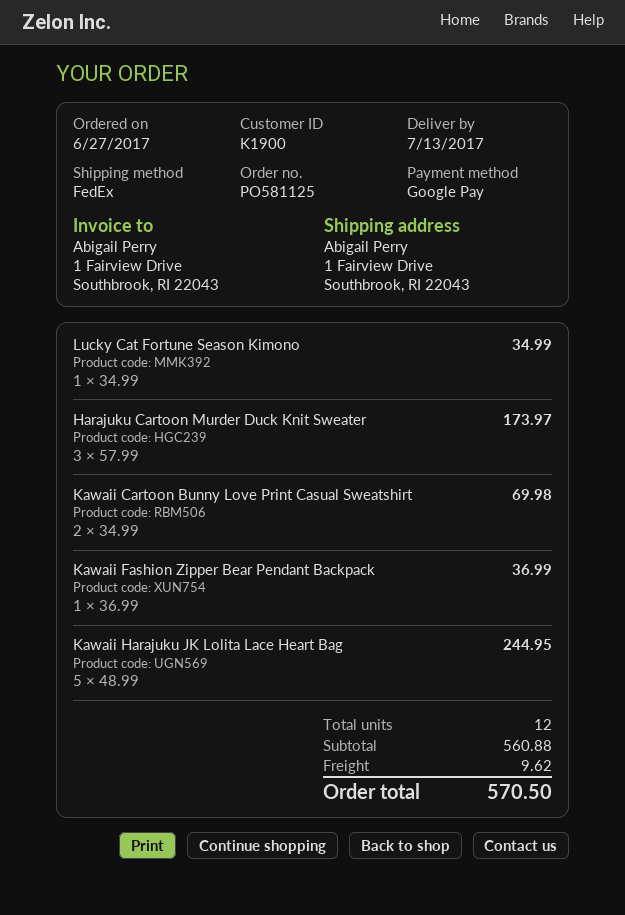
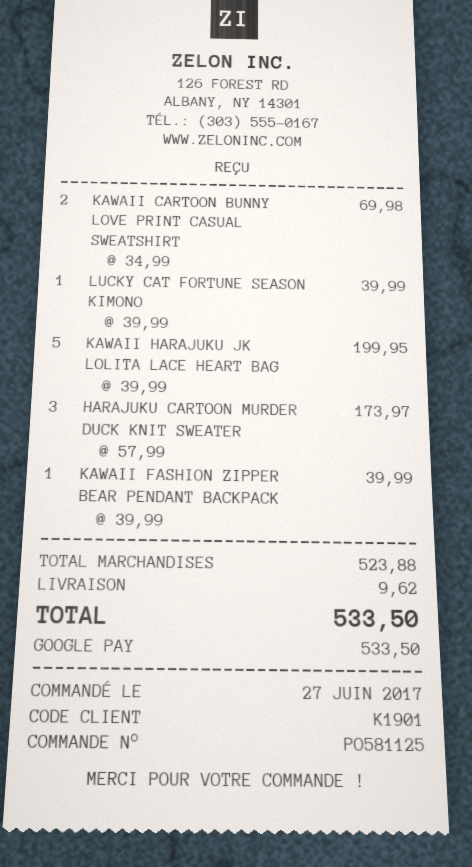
customer number: K1900 -> K1901
Lucky Cat Fortune Season Kimono: 1 x 34.99 = 34.99 -> 1 x 39.99 = 39.99
Kawaii Fashion Zipper Bear Pendant Backpack: 1 x 36.99 = 36.99 -> 1 x 39.99 = 39.99
Kawaii Harajuku JK Lolita Lace Heart Bag: 5 x 48.99 = 244.95 -> 5 x 39.99 = 199.95
subtotal: 560.88 -> 523.88
total: 570.50 -> 533.50

